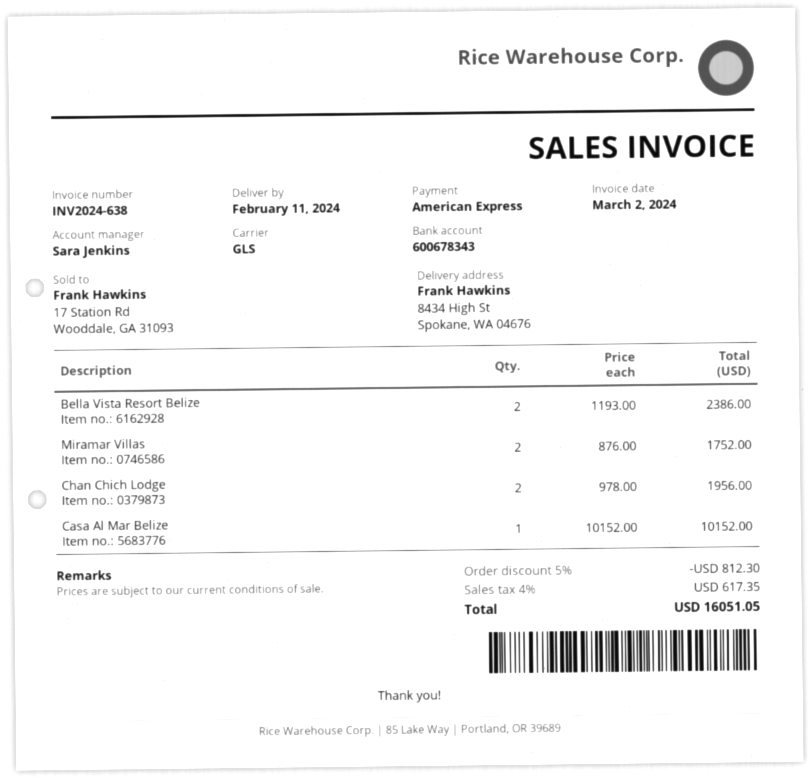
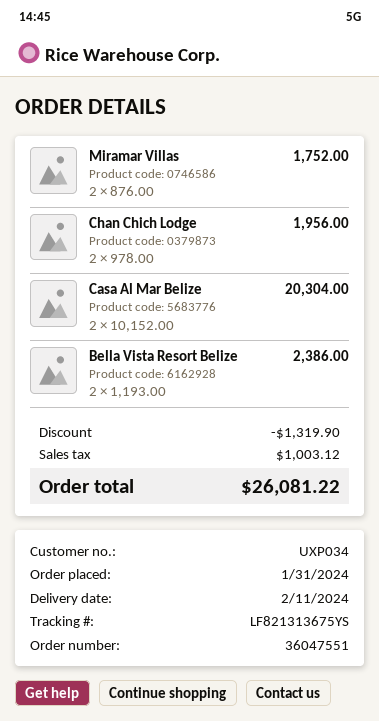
Casa Al Mar Belize: 1 x 10152.00 = 10152.00 -> 2 x 10152.00 = 20304.00
discount: 812.30 -> 1319.90
tax: 617.35 -> 1003.12
total: 16051.05 -> 26081.22

